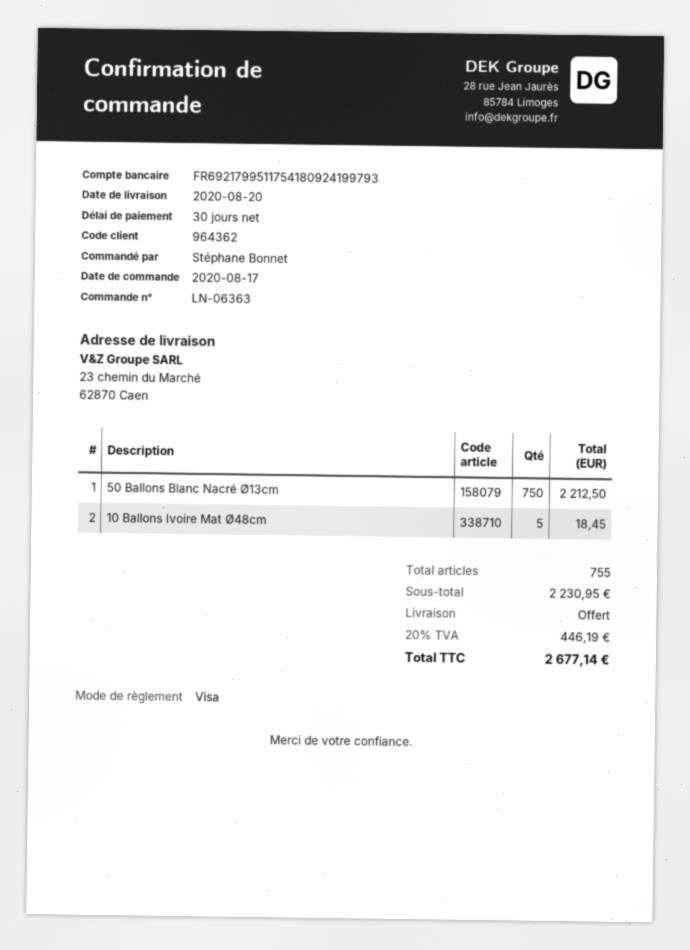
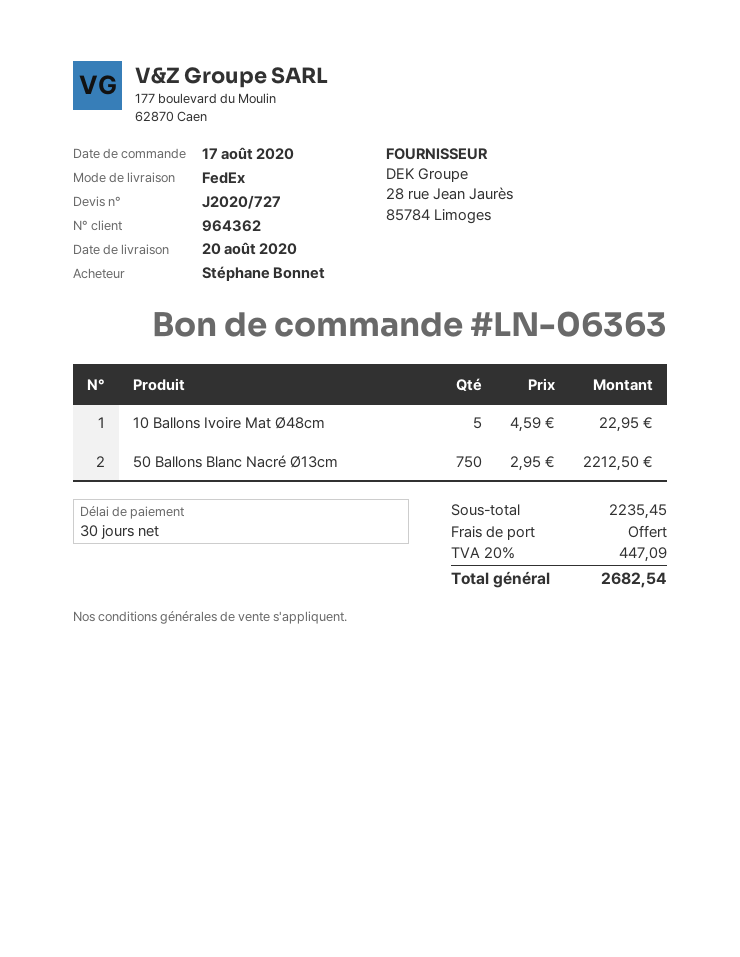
10 Ballons Ivoire Mat Ø48cm: 5 for 18.45 -> 5 for 22.95
subtotal: 2230.95 -> 2235.45
tax: 20% = 446.19 -> 20% = 447.09
total: 2677.14 -> 2682.54

